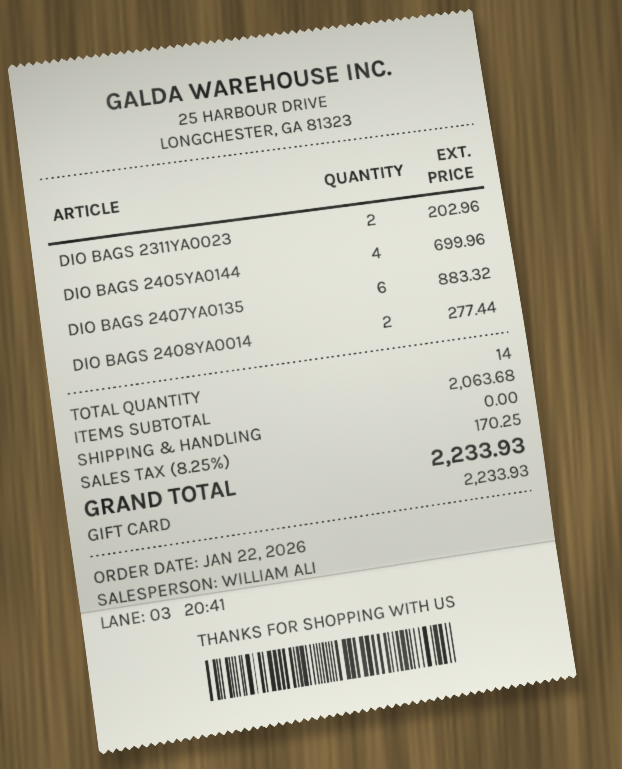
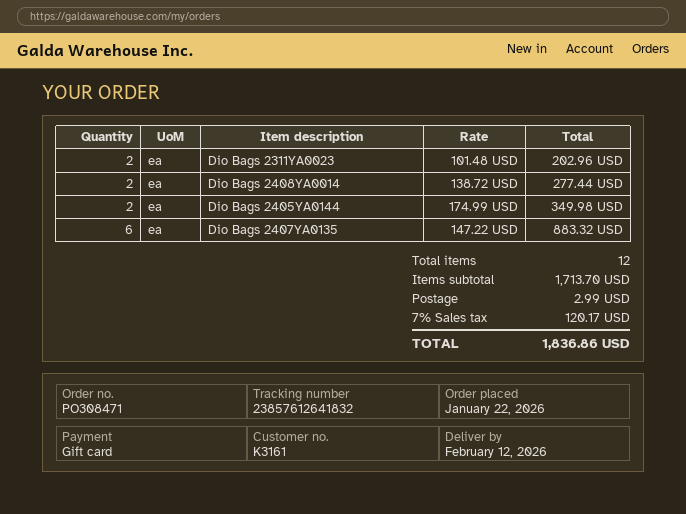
DIO BAGS 2405YA0144: 4 for 699.96 -> 2 for 349.98
total quantity: 14 -> 12
subtotal: 2063.68 -> 1713.70
shipping: 0.00 -> 2.99
tax: 8.25% = 170.25 -> 7% = 120.17
total: 2233.93 -> 1836.86

